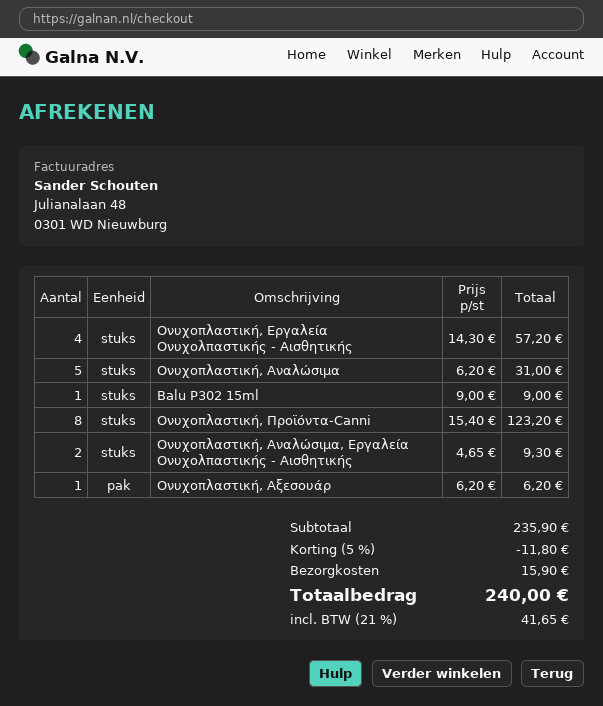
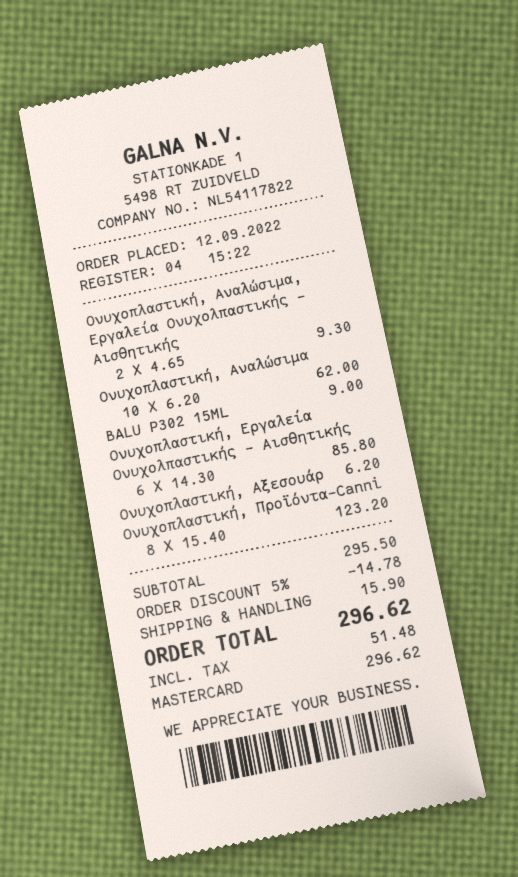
Ονυχοπλαστική, Εργαλεία Ονυχολπαστικής - Αισθητικής: 4 x 14.30 = 57.20 -> 6 x 14.30 = 85.80
Ονυχοπλαστική, Αναλώσιμα: 5 x 6.20 = 31.00 -> 10 x 6.20 = 62.00
subtotal: 235.90 -> 295.50
discount: 5% = 11.80 -> 5% = 14.78
tax: 41.65 -> 51.48
total: 240.00 -> 296.62

